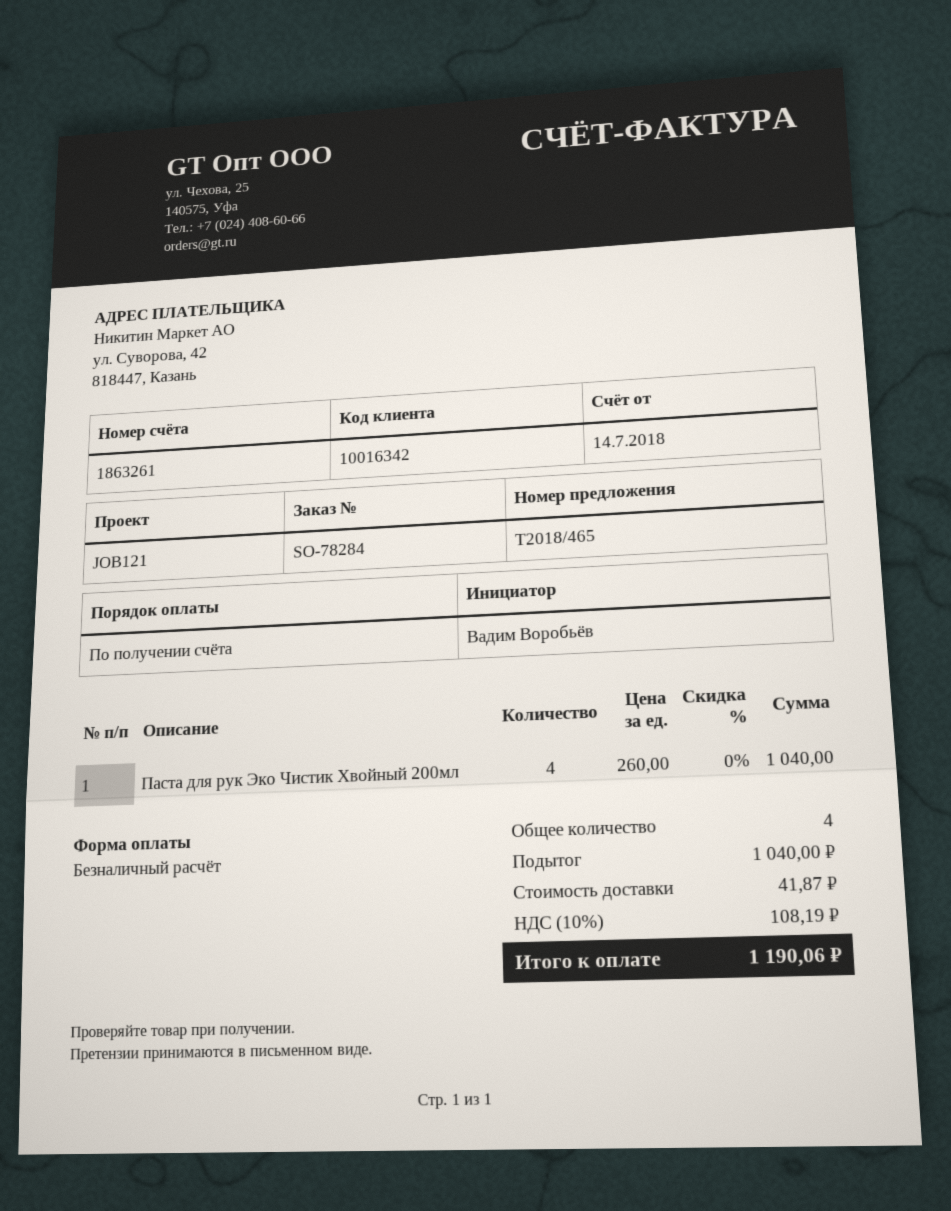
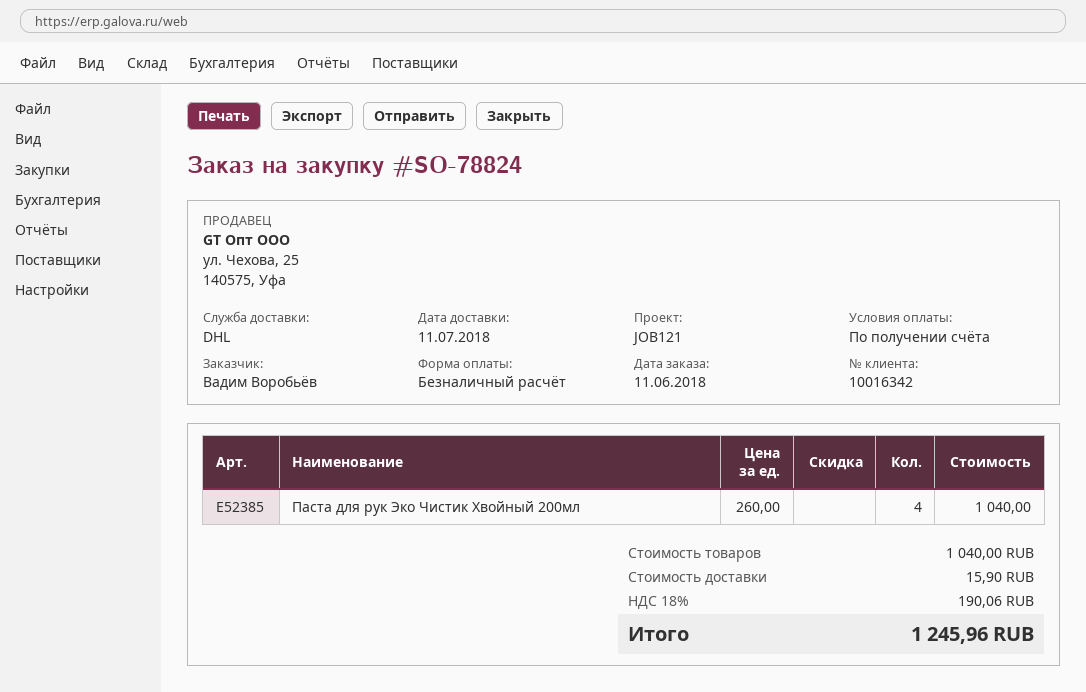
order number: SO-78284 -> SO-78824
shipping: 41.87 -> 15.90
tax: 10% = 108.19 -> 18% = 190.06
total: 1190.06 -> 1245.96

